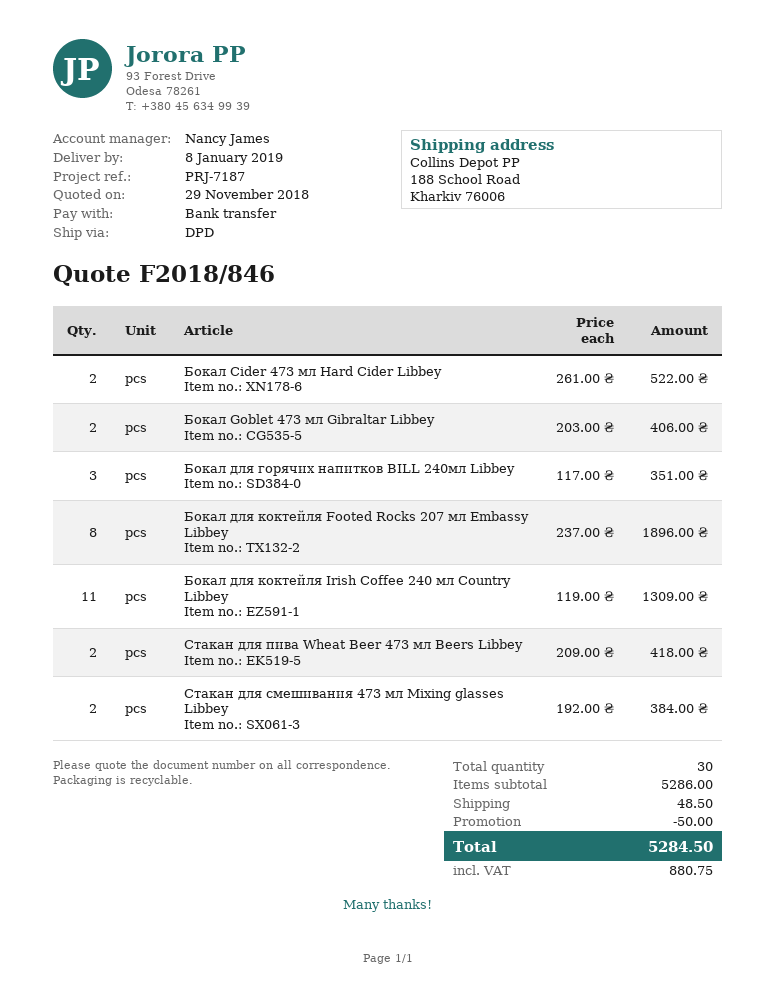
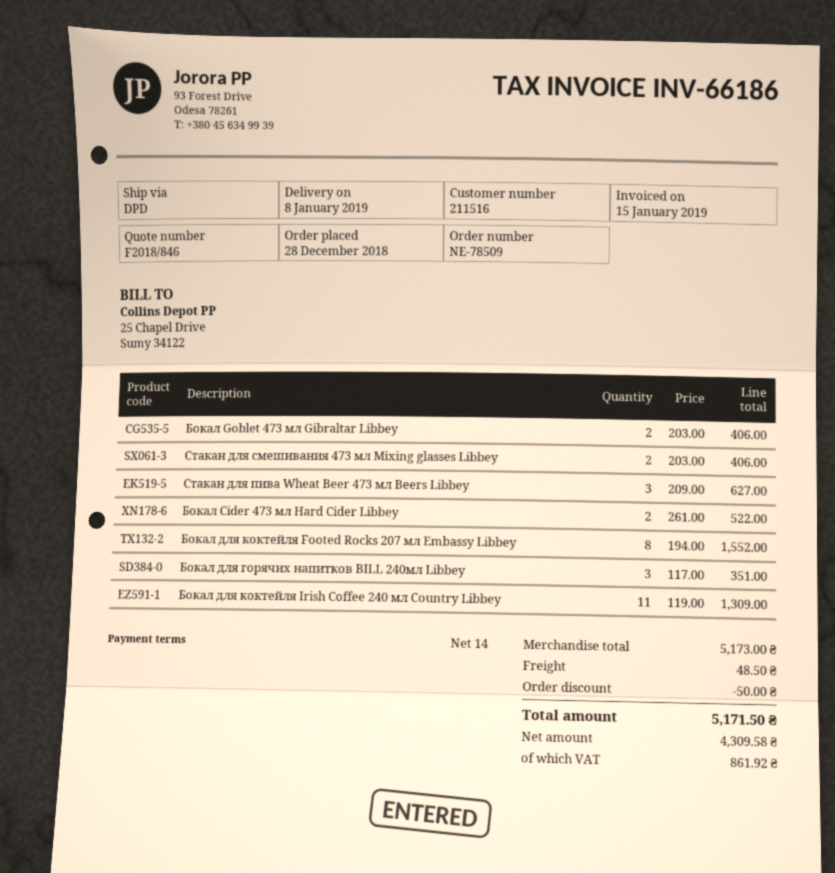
Бокал для коктейля Footed Rocks 207 мл Embassy Libbey: 8 x 237.00 = 1896.00 -> 8 x 194.00 = 1552.00
Стакан для пива Wheat Beer 473 мл Beers Libbey: 2 x 209.00 = 418.00 -> 3 x 209.00 = 627.00
Стакан для смешивания 473 мл Mixing glasses Libbey: 2 x 192.00 = 384.00 -> 2 x 203.00 = 406.00
subtotal: 5286.00 -> 5173.00
tax: 880.75 -> 861.92
total: 5284.50 -> 5171.50

